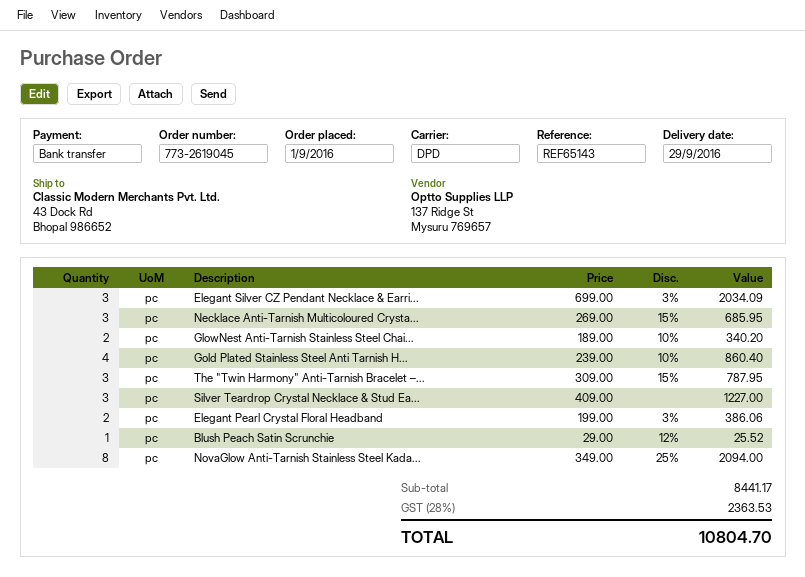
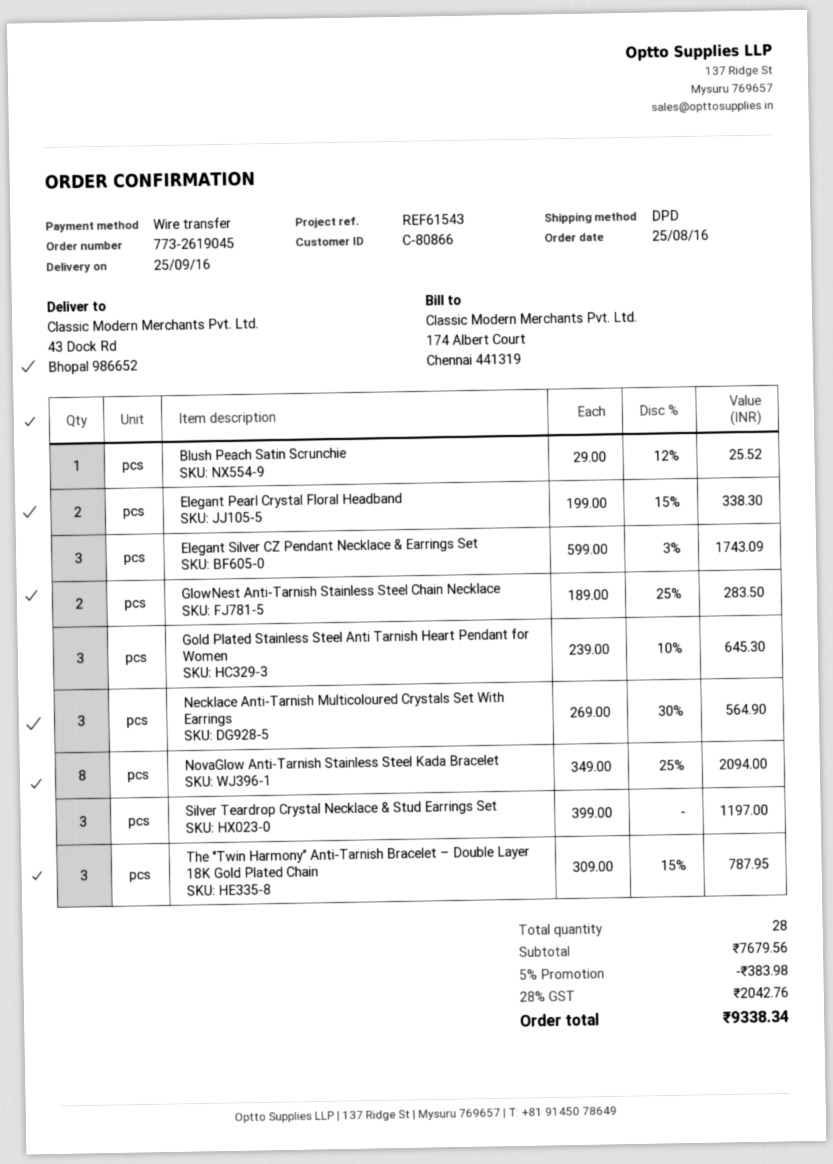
order date: 2016-09-01 -> 2016-08-25
delivery date: 2016-09-29 -> 2016-09-25
reference: REF65143 -> REF61543
Elegant Silver CZ Pendant Necklace & Earri...: 3 x 699.00 - 3% = 2034.09 -> 3 x 599.00 - 3% = 1743.09
Necklace Anti-Tarnish Multicoloured Crysta...: 3 x 269.00 - 15% = 685.95 -> 3 x 269.00 - 30% = 564.90
GlowNest Anti-Tarnish Stainless Steel Chai...: 2 x 189.00 - 10% = 340.20 -> 2 x 189.00 - 25% = 283.50
Gold Plated Stainless Steel Anti Tarnish H...: 4 x 239.00 - 10% = 860.40 -> 3 x 239.00 - 10% = 645.30
Silver Teardrop Crystal Necklace & Stud Ea...: 3 x 409.00 = 1227.00 -> 3 x 399.00 = 1197.00
Elegant Pearl Crystal Floral Headband: 2 x 199.00 - 3% = 386.06 -> 2 x 199.00 - 15% = 338.30
subtotal: 8441.17 -> 7679.56
discount: none -> 5% = 383.98
tax: 28% = 2363.53 -> 28% = 2042.76
total: 10804.70 -> 9338.34

